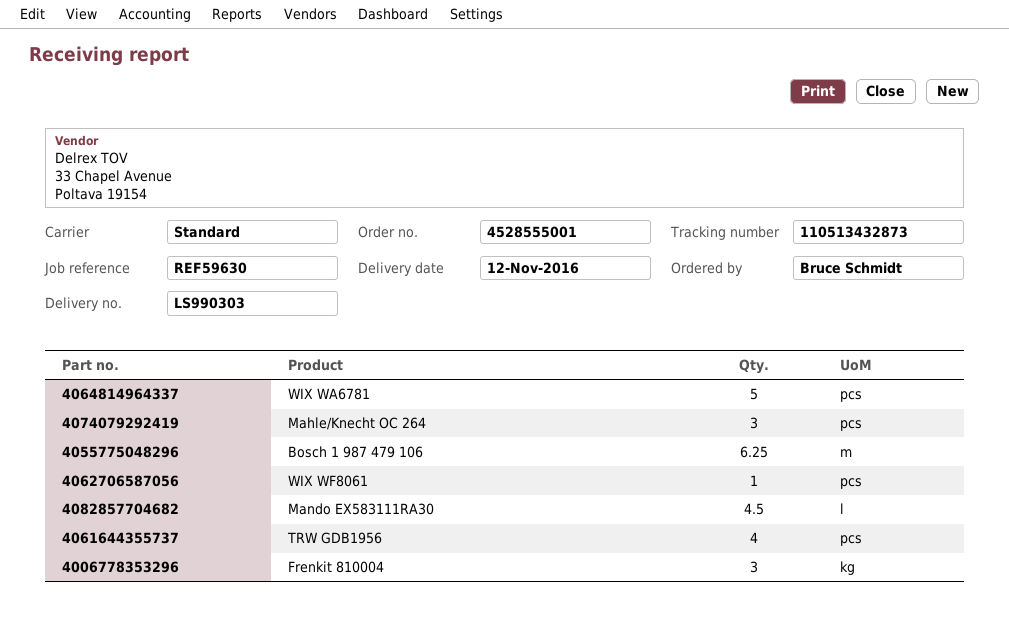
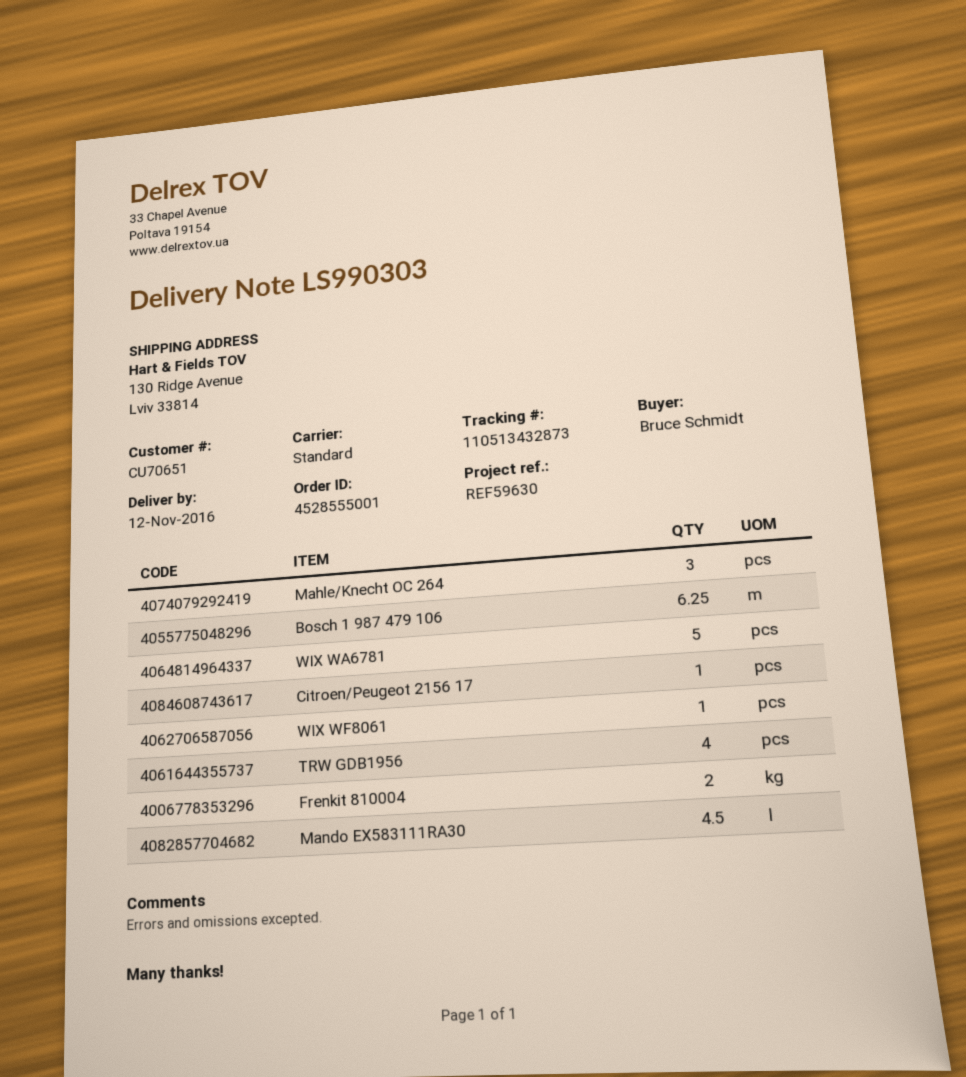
Frenkit 810004: 3 -> 2
Citroen/Peugeot 2156 17: none -> 1

